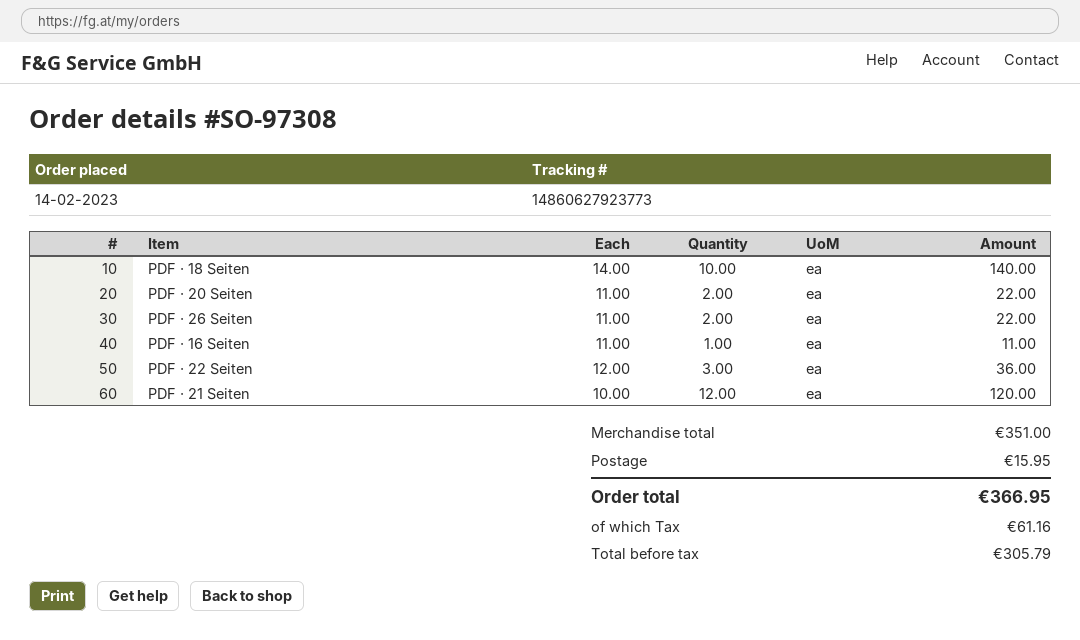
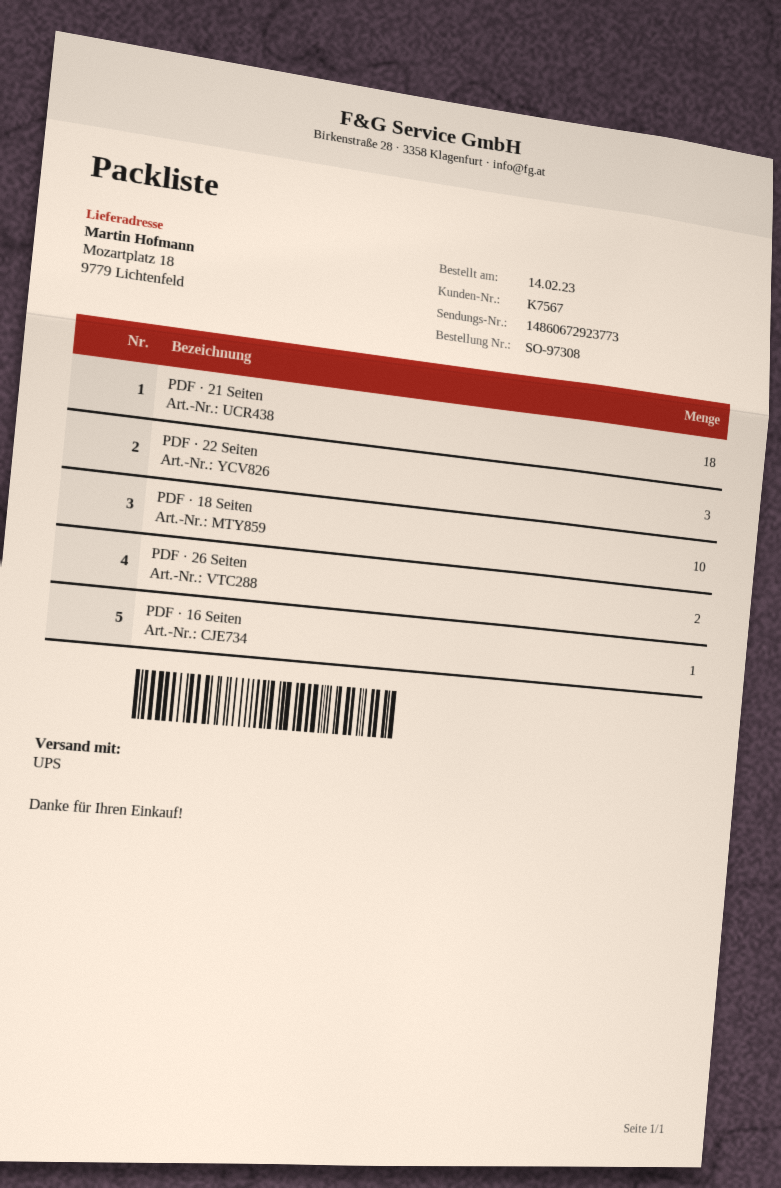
tracking number: 14860627923773 -> 14860672923773
PDF · 20 Seiten: 2 -> none
PDF · 21 Seiten: 12 -> 18

